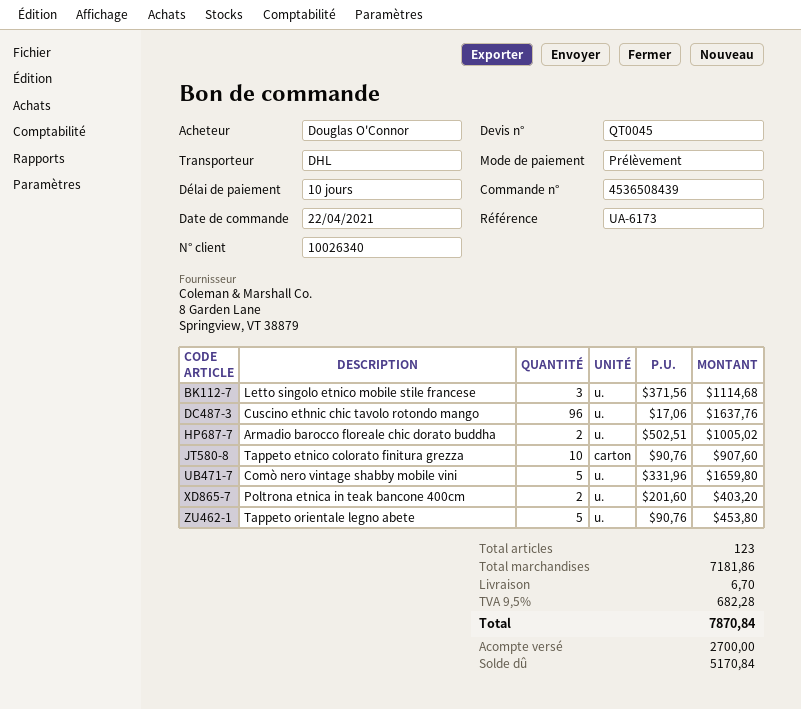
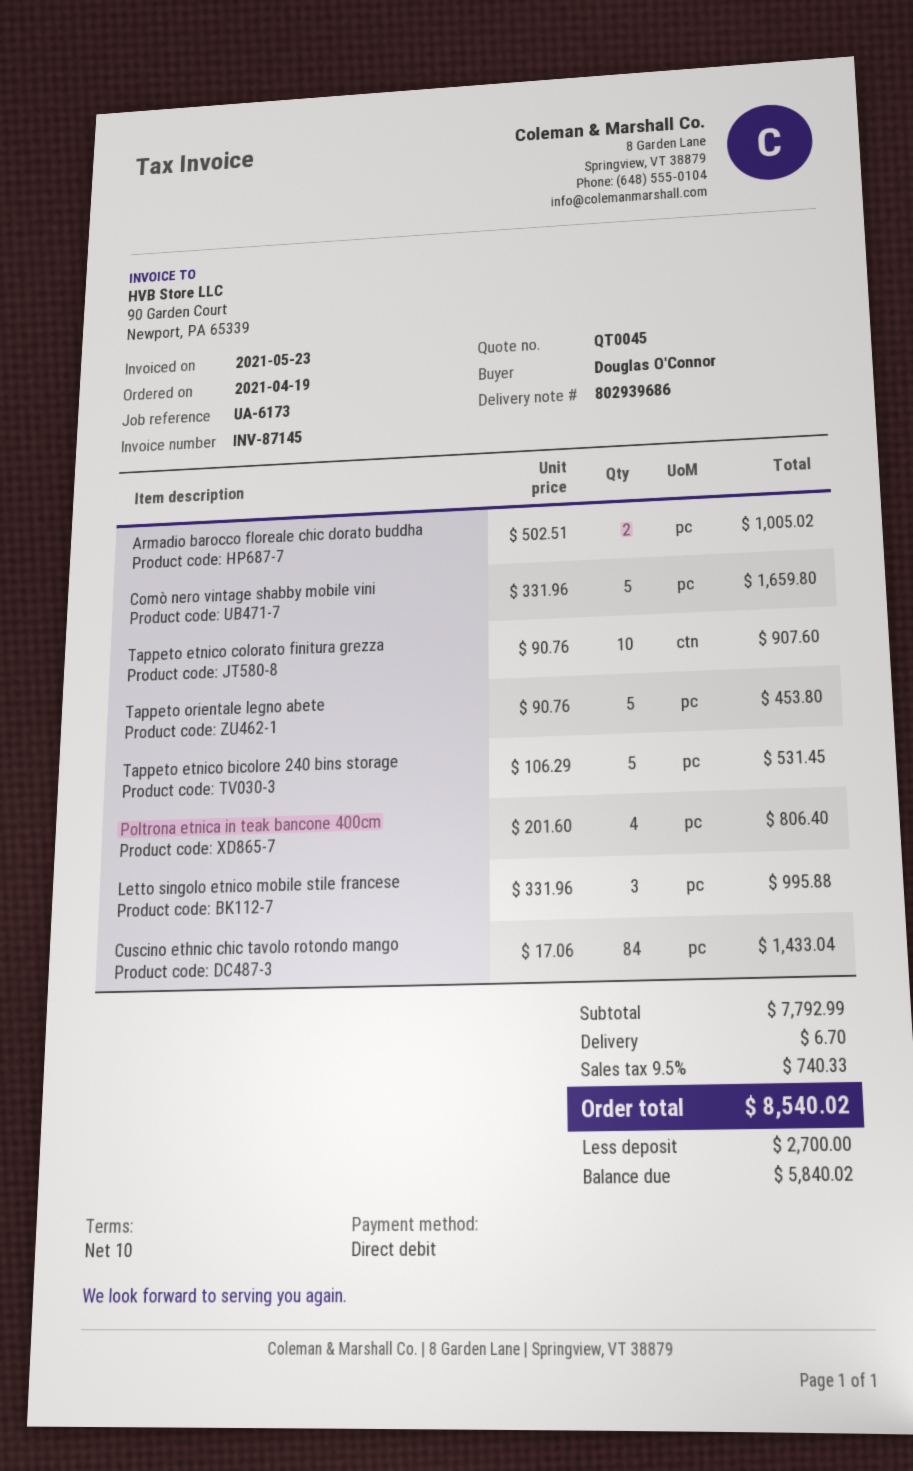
order date: 2021-04-22 -> 2021-04-19
Letto singolo etnico mobile stile francese: 3 x 371.56 = 1114.68 -> 3 x 331.96 = 995.88
Cuscino ethnic chic tavolo rotondo mango: 96 x 17.06 = 1637.76 -> 84 x 17.06 = 1433.04
Poltrona etnica in teak bancone 400cm: 2 x 201.60 = 403.20 -> 4 x 201.60 = 806.40
Tappeto etnico bicolore 240 bins storage: none -> 5 x 106.29 = 531.45
subtotal: 7181.86 -> 7792.99
tax: 9.5% = 682.28 -> 9.5% = 740.33
total: 7870.84 -> 8540.02
balance: 5170.84 -> 5840.02

